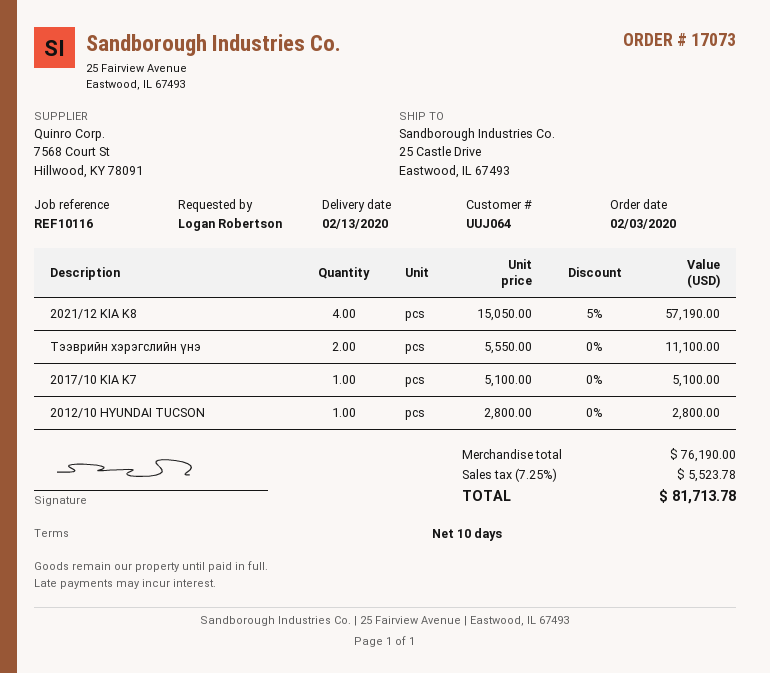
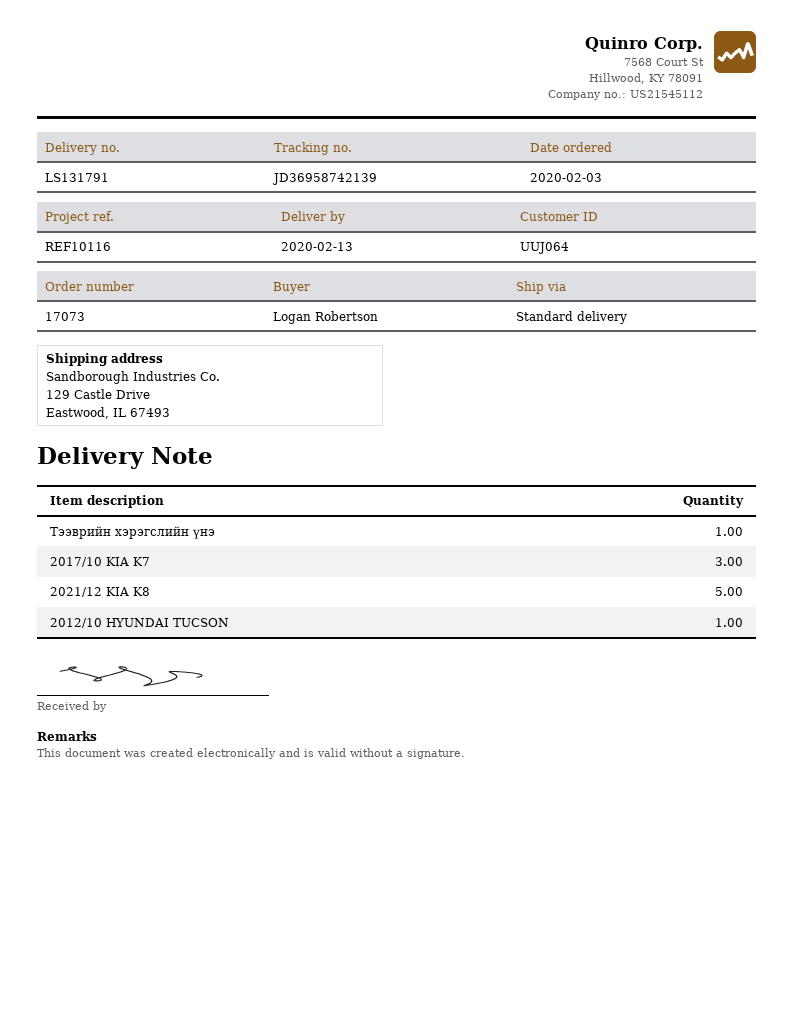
ship to: 25 Castle Drive, Eastwood, IL 67493 -> 129 Castle Drive, Eastwood, IL 67493
2021/12 KIA K8: 4 -> 5
Тээврийн хэрэгслийн үнэ: 2 -> 1
2017/10 KIA K7: 1 -> 3

